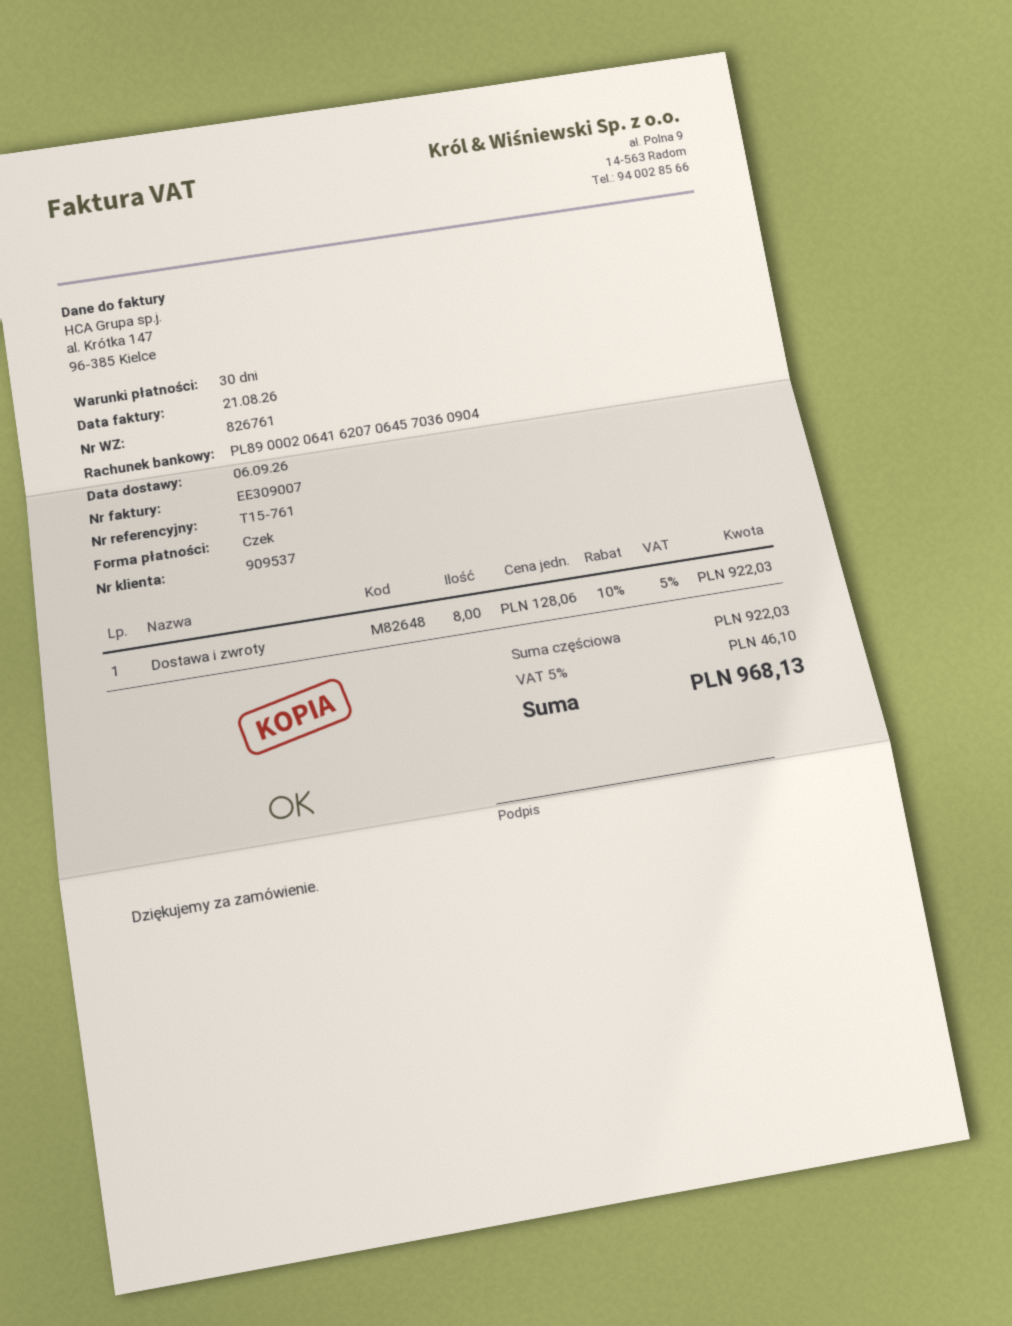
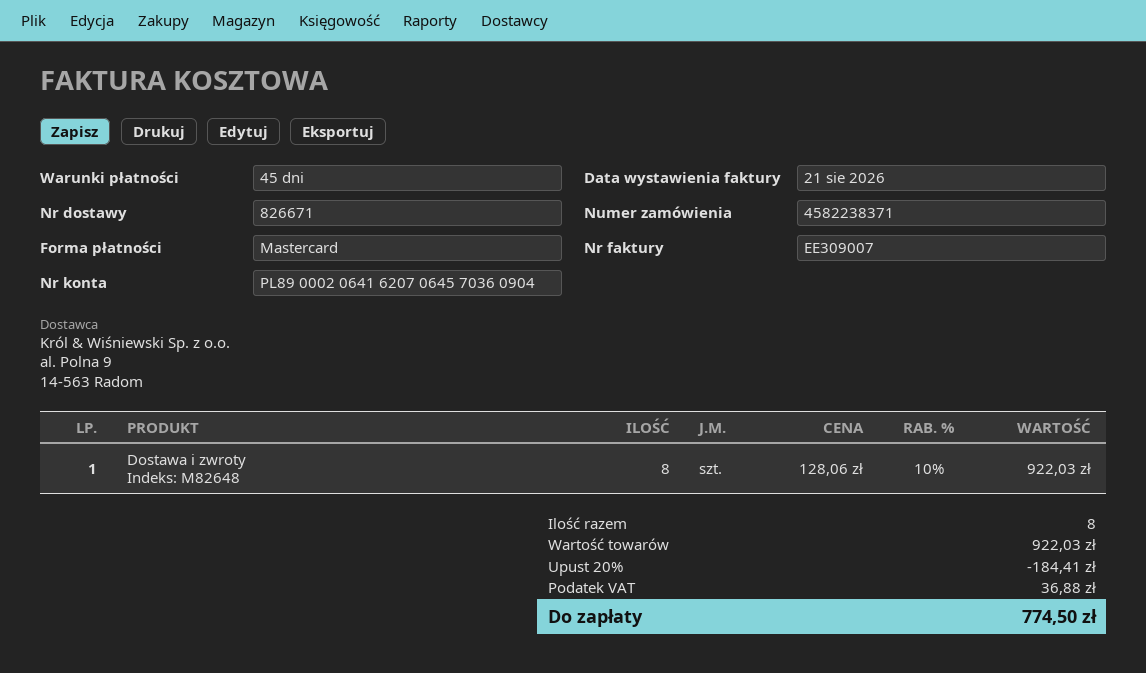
delivery note number: 826761 -> 826671
payment terms: 30 days -> 45 days
payment method: cheque -> Mastercard
discount: none -> 20% = 184.41
tax: 46.10 -> 36.88
total: 968.13 -> 774.50

